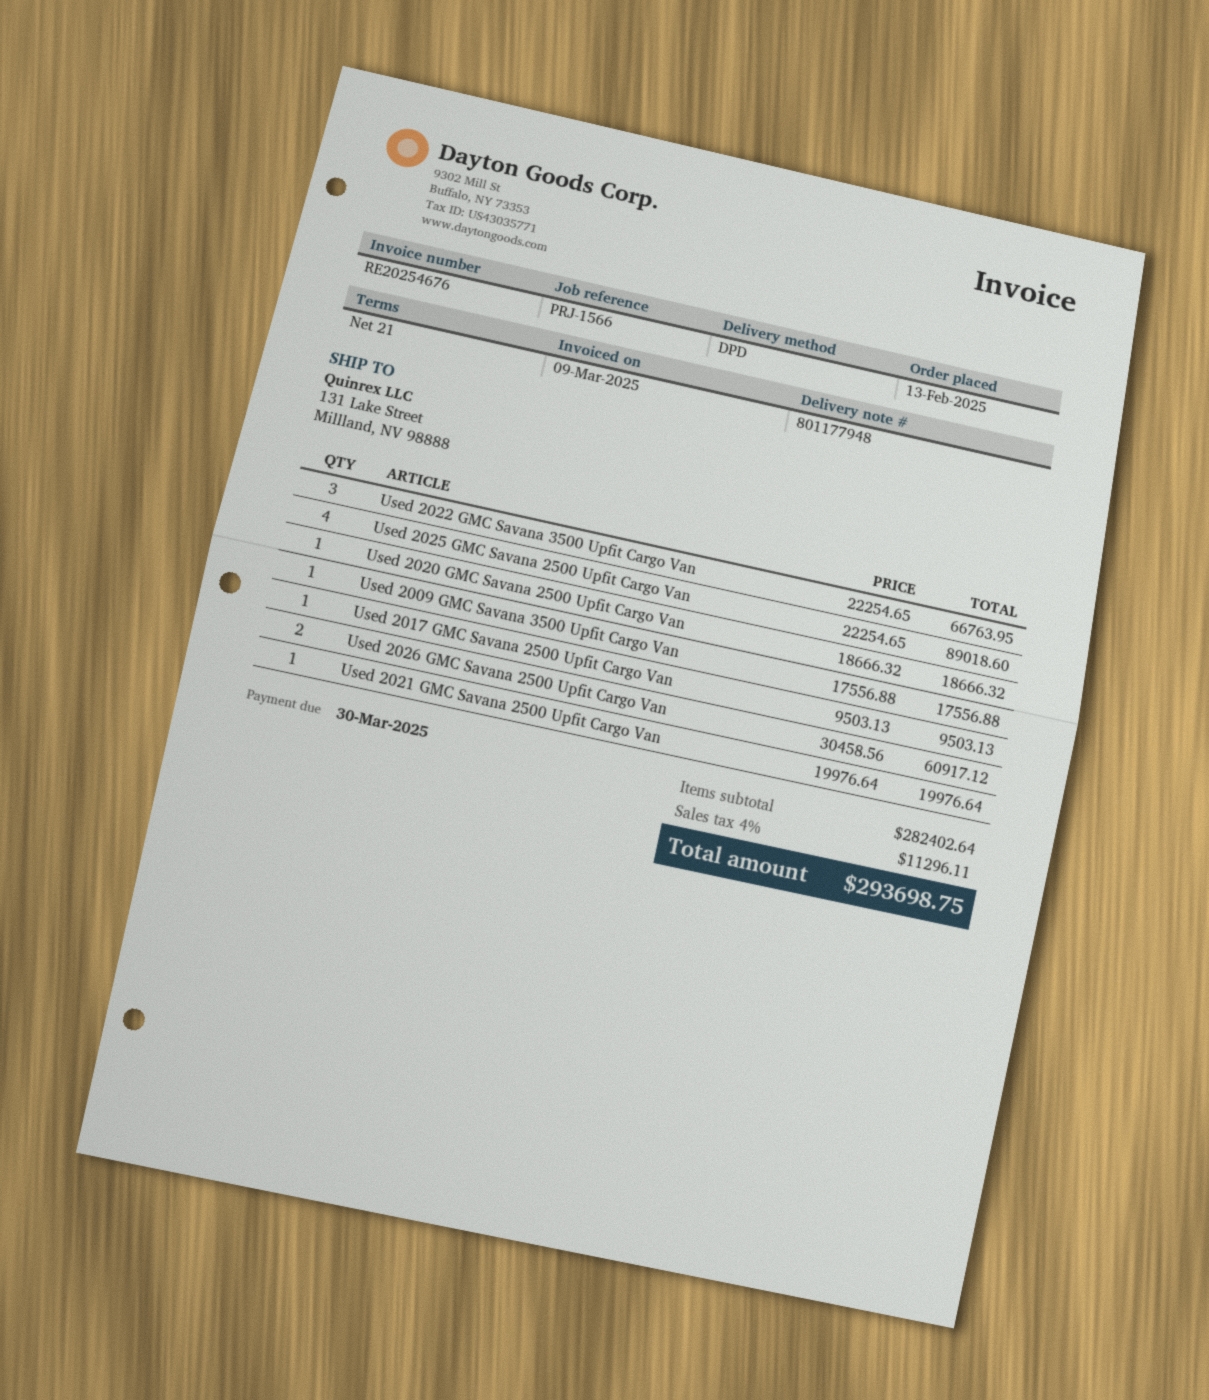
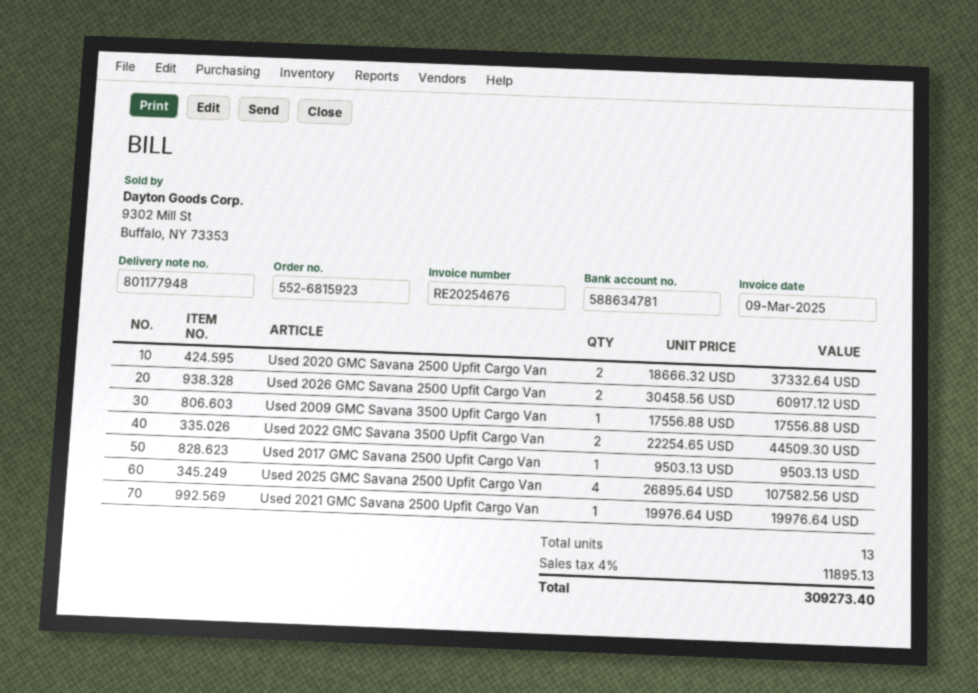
Used 2022 GMC Savana 3500 Upfit Cargo Van: 3 x 22254.65 = 66763.95 -> 2 x 22254.65 = 44509.30
Used 2025 GMC Savana 2500 Upfit Cargo Van: 4 x 22254.65 = 89018.60 -> 4 x 26895.64 = 107582.56
Used 2020 GMC Savana 2500 Upfit Cargo Van: 1 x 18666.32 = 18666.32 -> 2 x 18666.32 = 37332.64
tax: 4% = 11296.11 -> 4% = 11895.13
total: 293698.75 -> 309273.40

